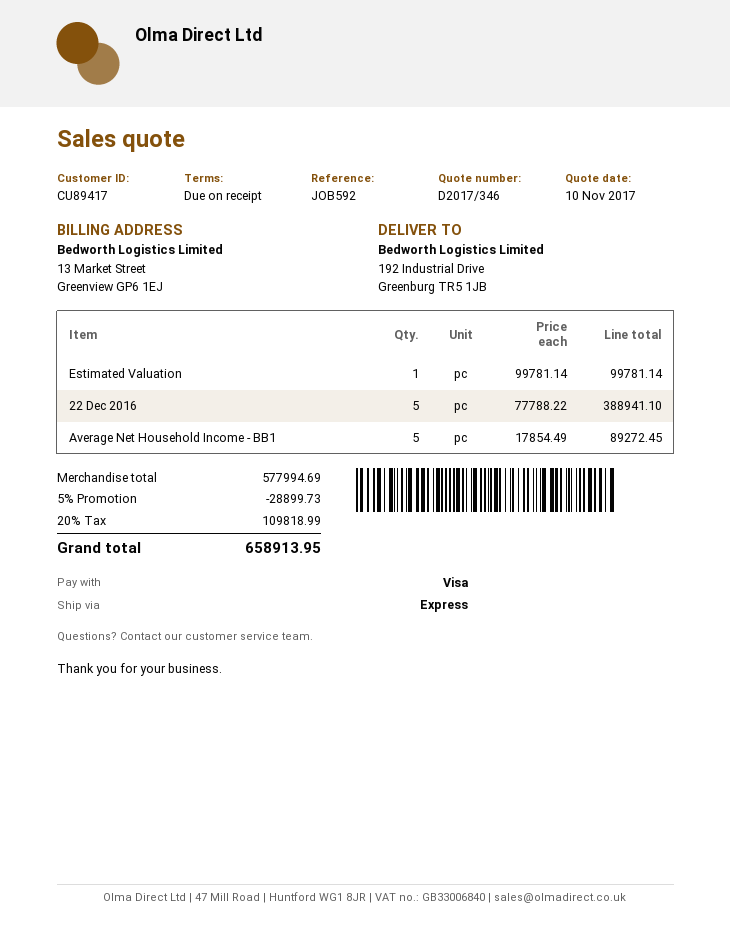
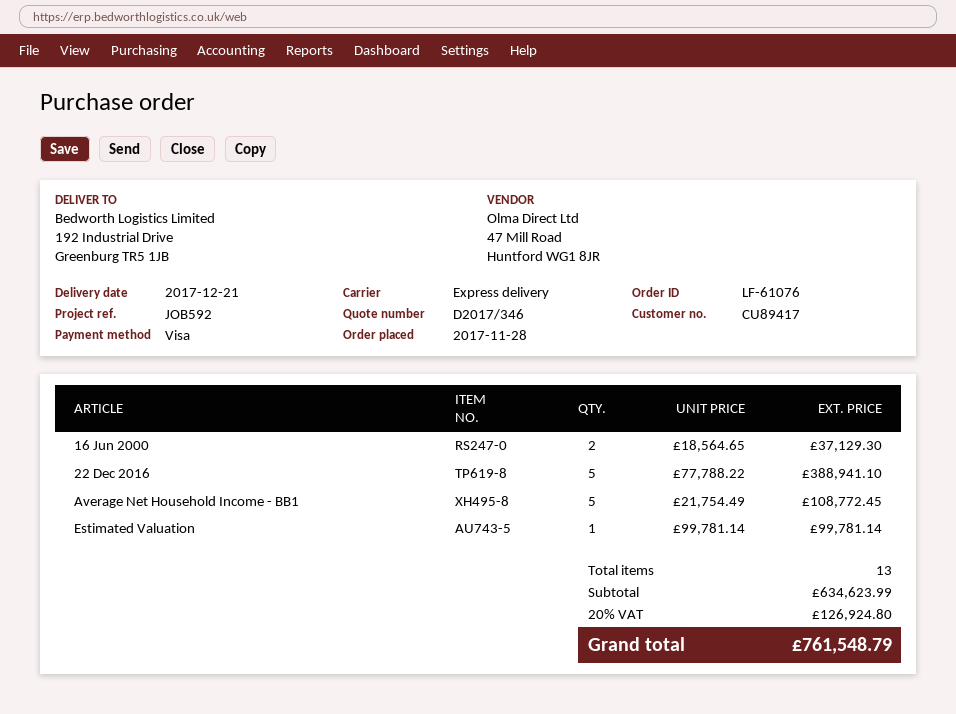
Average Net Household Income - BB1: 5 x 17854.49 = 89272.45 -> 5 x 21754.49 = 108772.45
16 Jun 2000: none -> 2 x 18564.65 = 37129.30
subtotal: 577994.69 -> 634623.99
discount: 5% = 28899.73 -> none
tax: 20% = 109818.99 -> 20% = 126924.80
total: 658913.95 -> 761548.79

